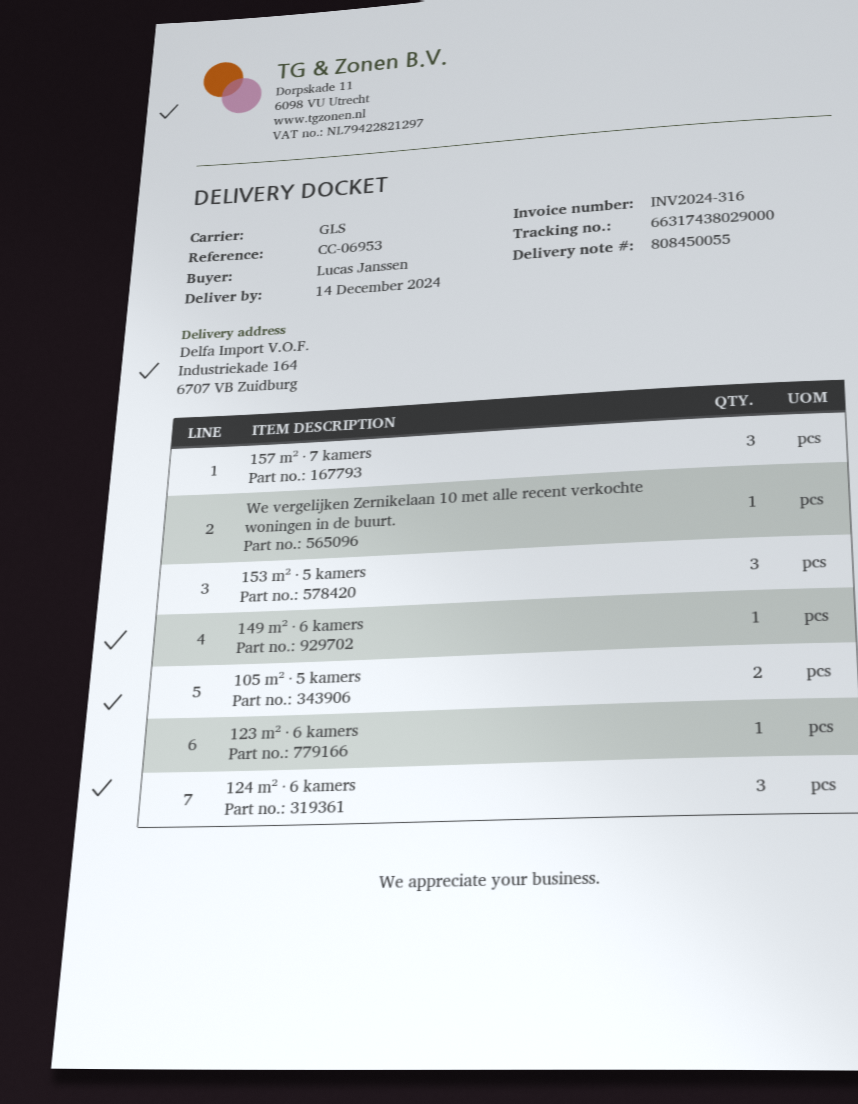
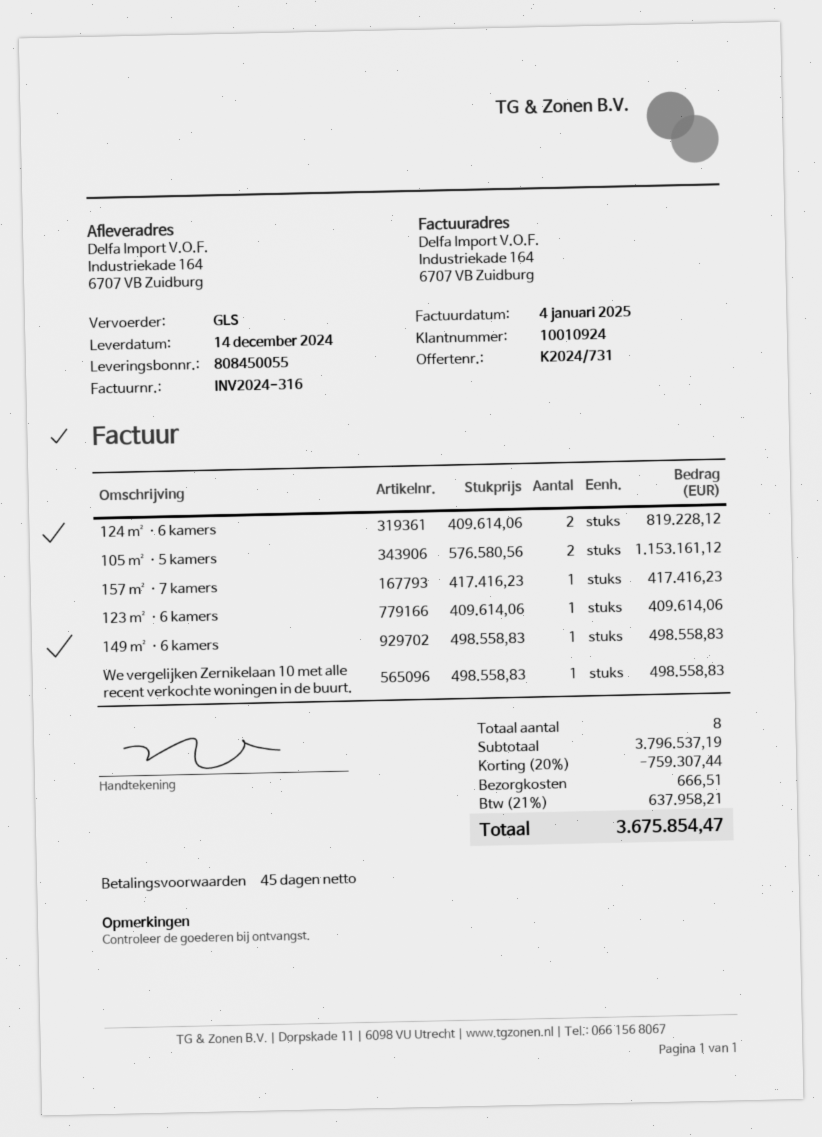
157 m² · 7 kamers: 3 -> 1
153 m² · 5 kamers: 3 -> none
124 m² · 6 kamers: 3 -> 2

